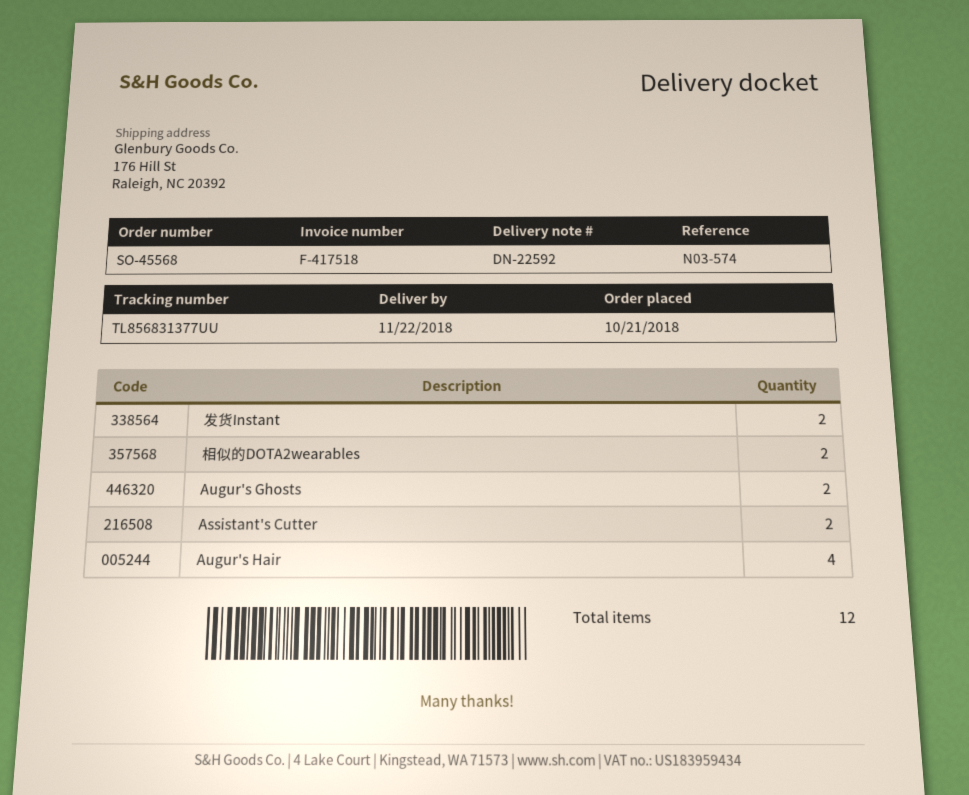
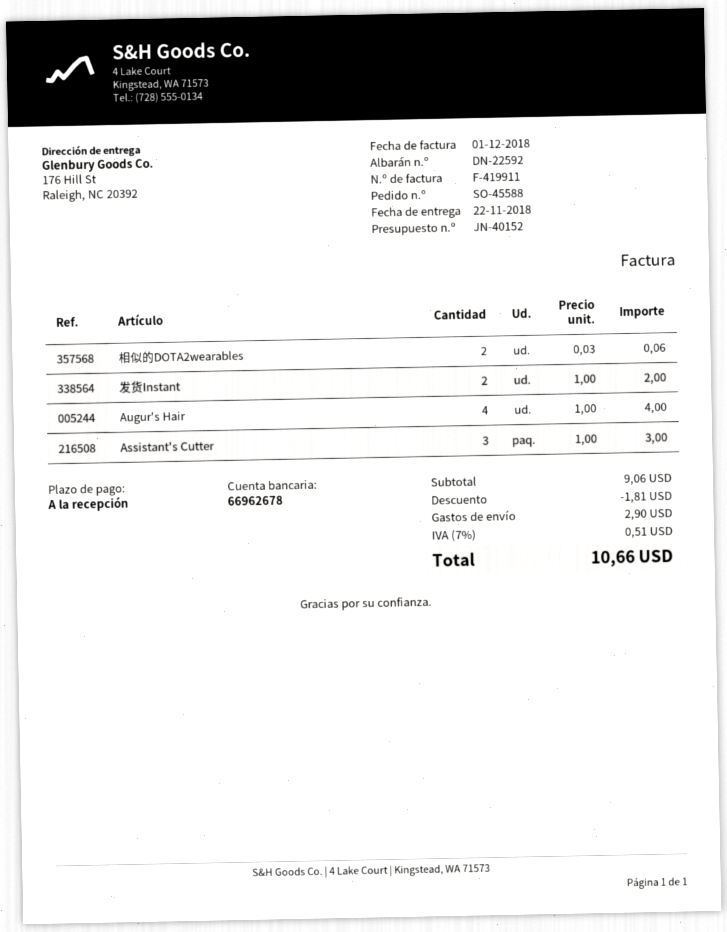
order number: SO-45568 -> SO-45588
invoice number: F-417518 -> F-419911
Augur's Ghosts: 2 -> none
Assistant's Cutter: 2 -> 3

